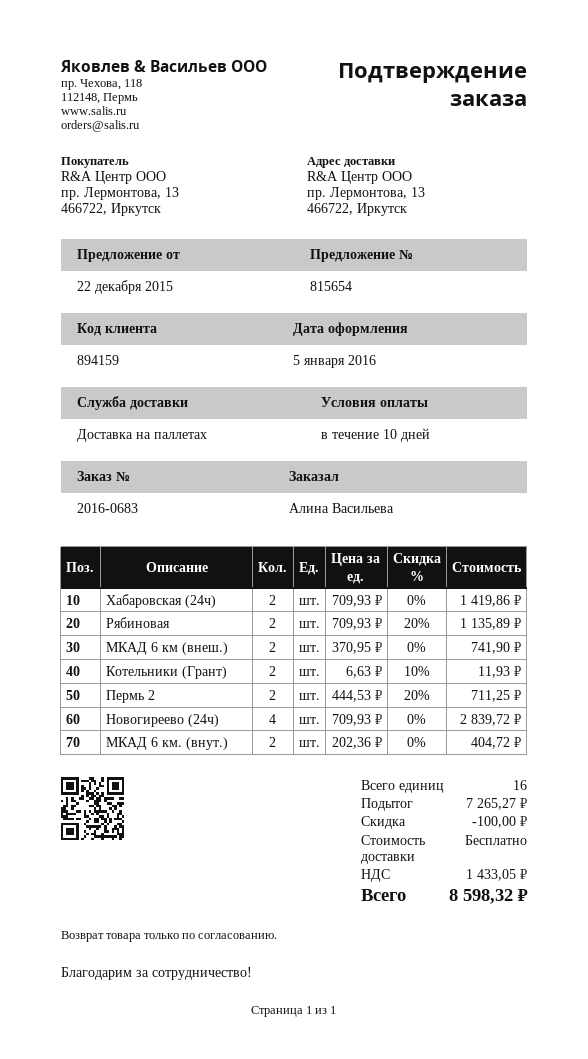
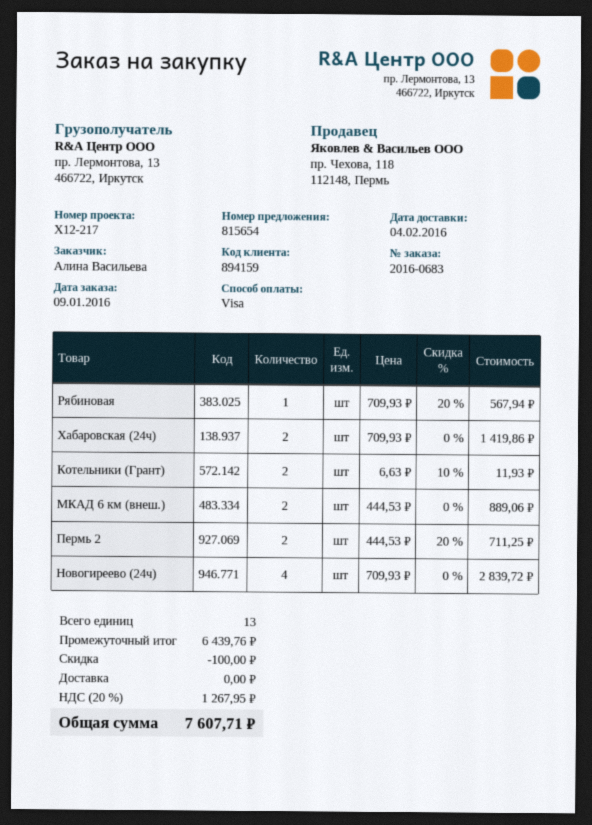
order date: 2016-01-05 -> 2016-01-09
Рябиновая: 2 x 709.93 - 20% = 1135.89 -> 1 x 709.93 - 20% = 567.94
МКАД 6 км (внеш.): 2 x 370.95 = 741.90 -> 2 x 444.53 = 889.06
МКАД 6 км. (внут.): 2 x 202.36 = 404.72 -> none
total quantity: 16 -> 13
subtotal: 7265.27 -> 6439.76
tax: 1433.05 -> 1267.95
total: 8598.32 -> 7607.71

